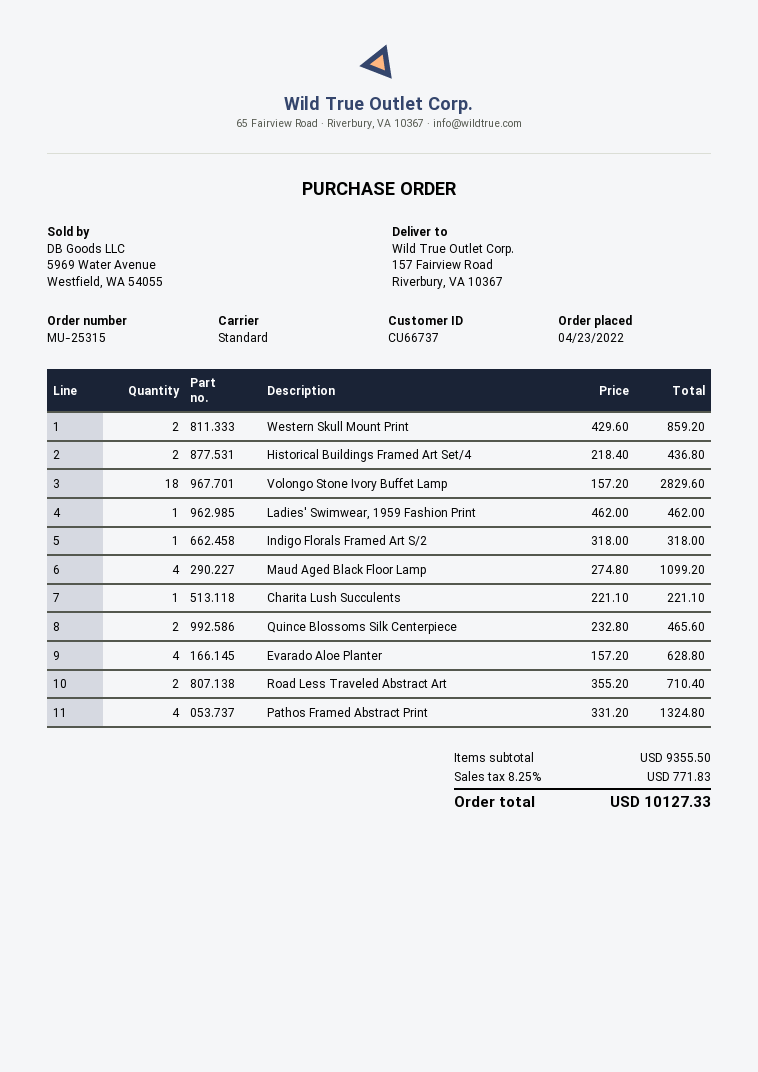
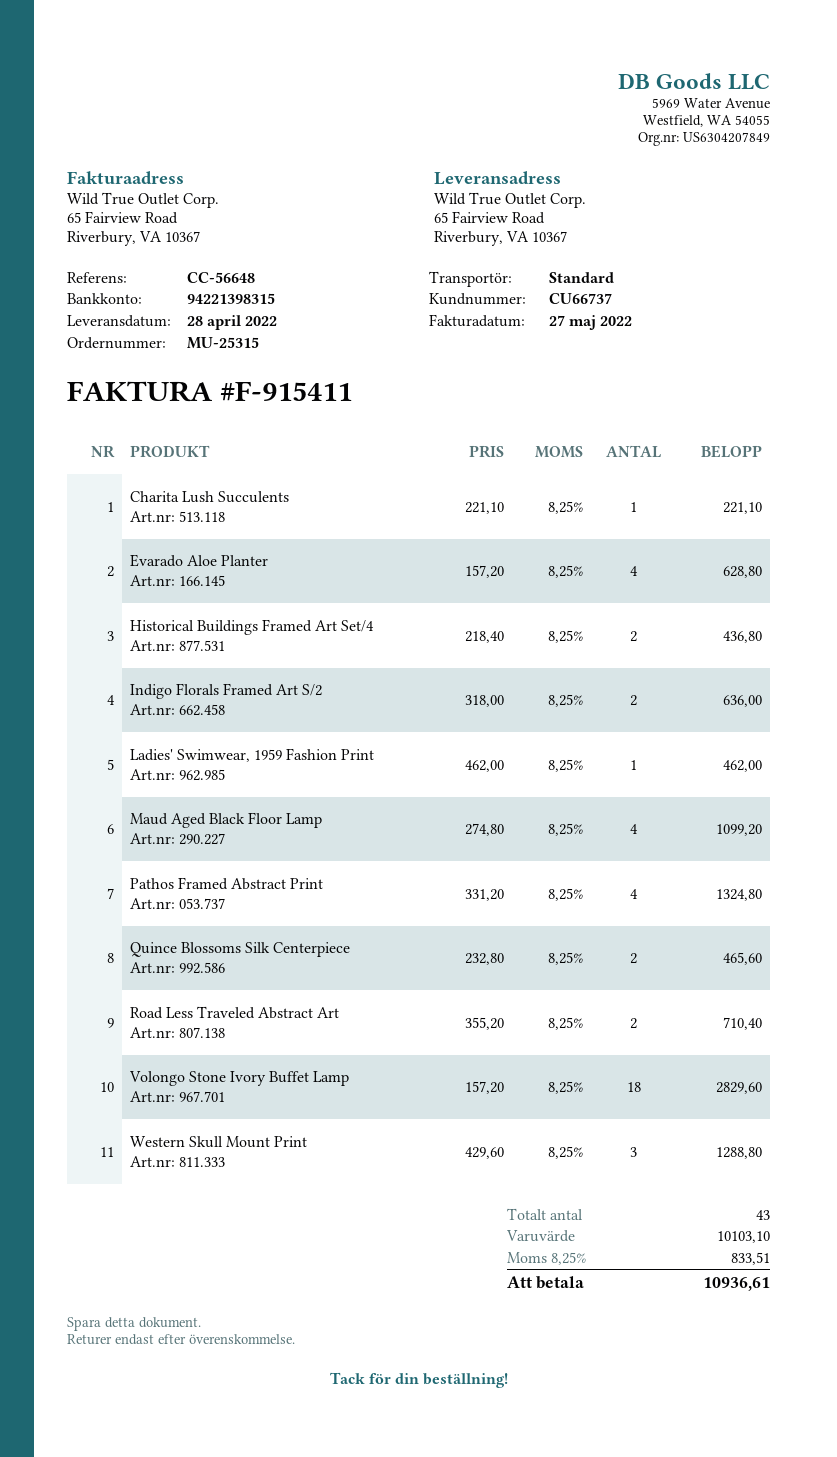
ship to: 157 Fairview Road, Riverbury, VA 10367 -> 65 Fairview Road, Riverbury, VA 10367
Western Skull Mount Print: 2 x 429.60 = 859.20 -> 3 x 429.60 = 1288.80
Indigo Florals Framed Art S/2: 1 x 318.00 = 318.00 -> 2 x 318.00 = 636.00
subtotal: 9355.50 -> 10103.10
tax: 8.25% = 771.83 -> 8.25% = 833.51
total: 10127.33 -> 10936.61

